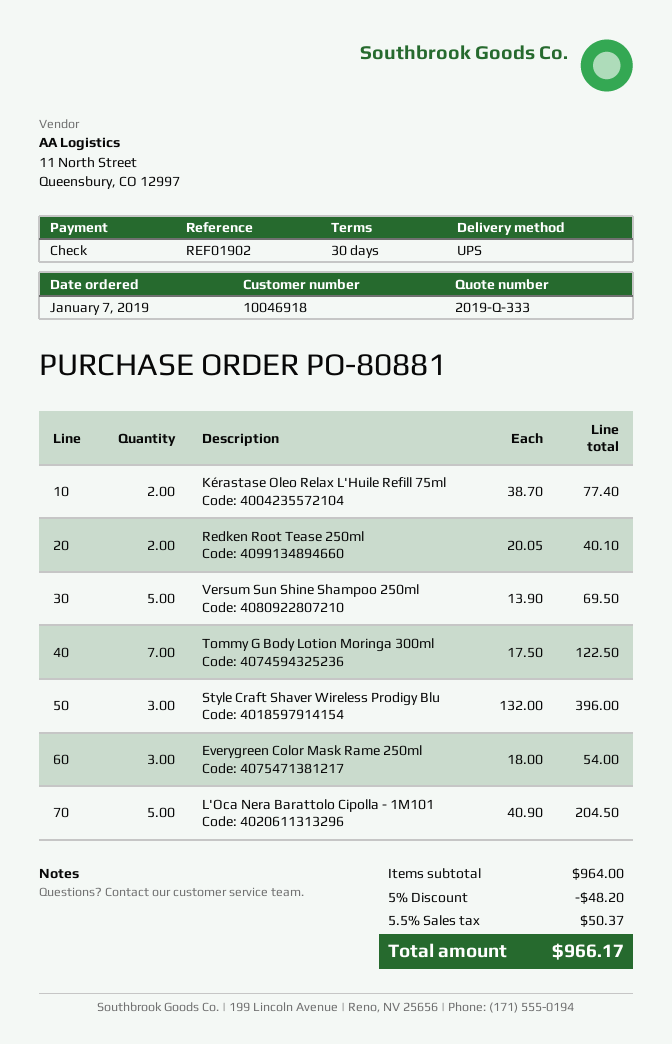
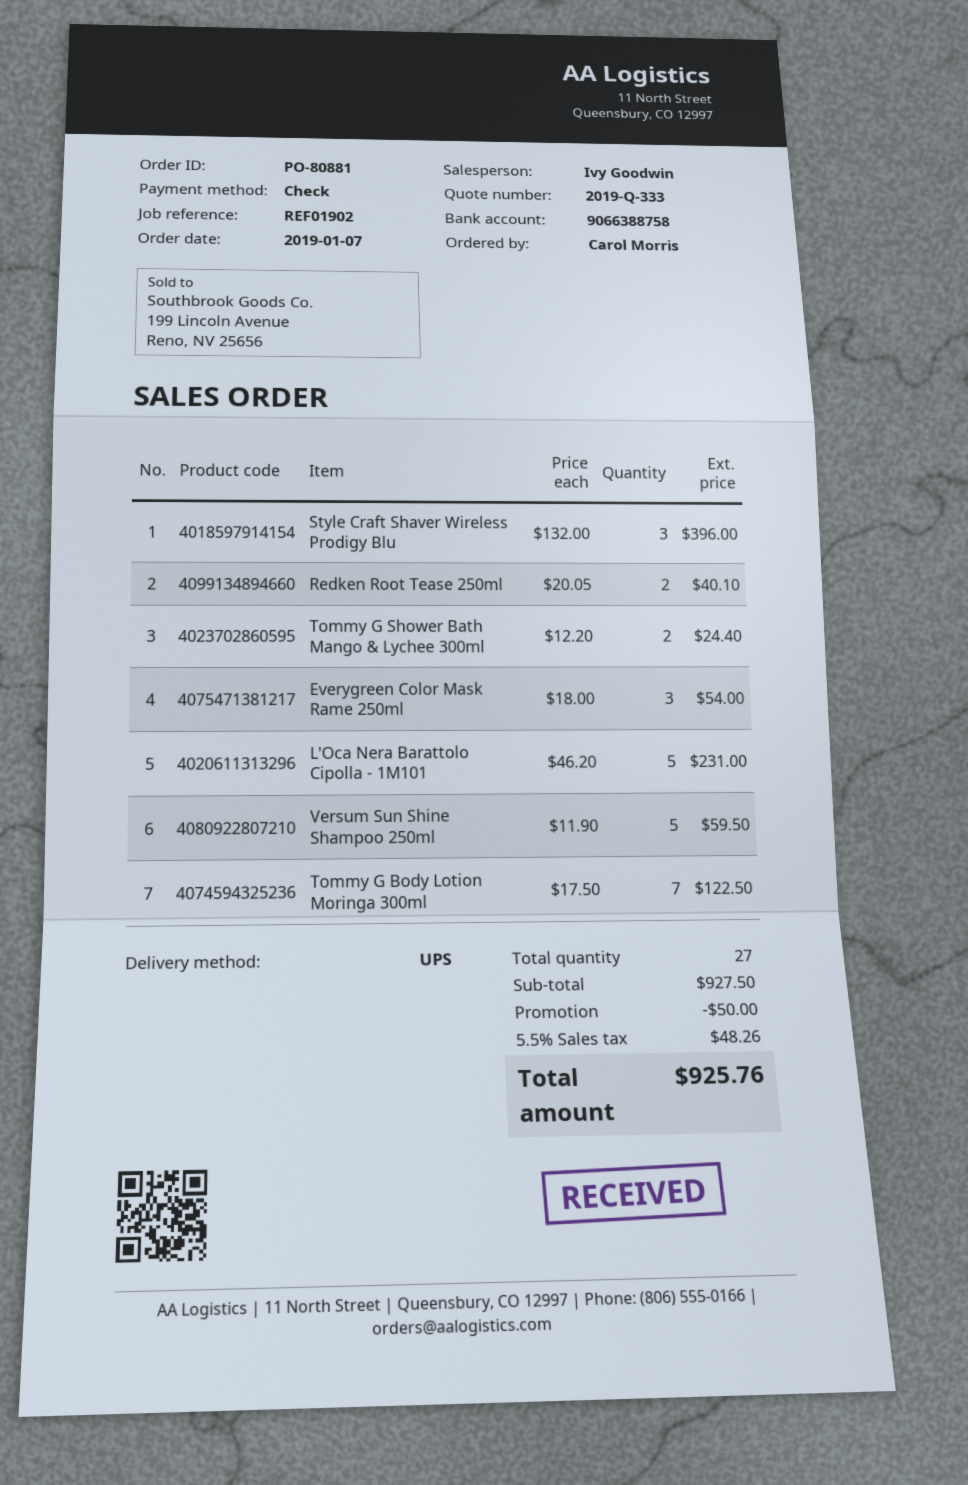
Kérastase Oleo Relax L'Huile Refill 75ml: 2 x 38.70 = 77.40 -> none
Versum Sun Shine Shampoo 250ml: 5 x 13.90 = 69.50 -> 5 x 11.90 = 59.50
L'Oca Nera Barattolo Cipolla - 1M101: 5 x 40.90 = 204.50 -> 5 x 46.20 = 231.00
Tommy G Shower Bath Mango & Lychee 300ml: none -> 2 x 12.20 = 24.40
subtotal: 964.00 -> 927.50
discount: 48.20 -> 50.00
tax: 5.5% = 50.37 -> 5.5% = 48.26
total: 966.17 -> 925.76

